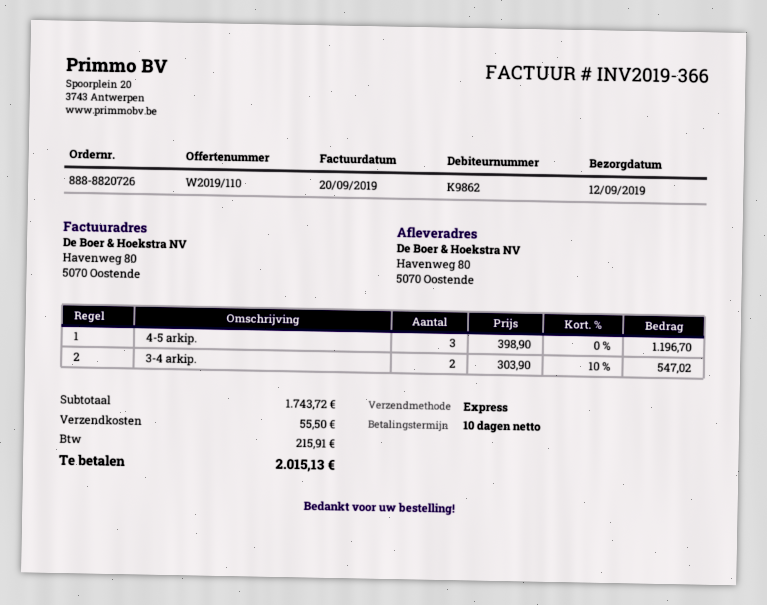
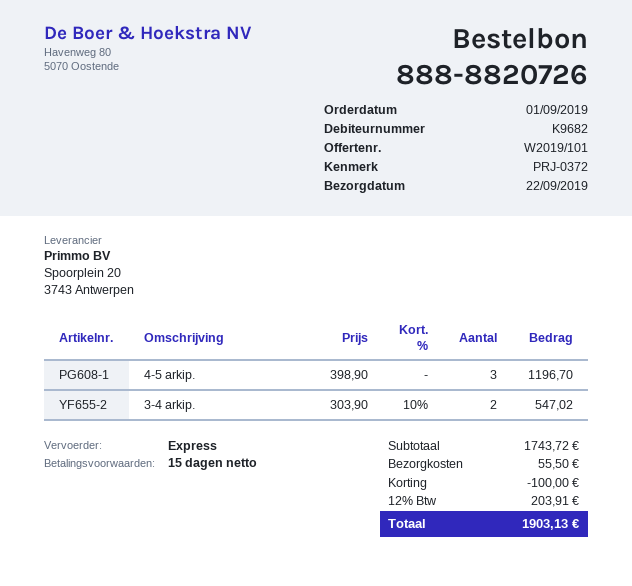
quote number: W2019/110 -> W2019/101
delivery date: 2019-09-12 -> 2019-09-22
payment terms: 10 days -> 15 days
customer number: K9862 -> K9682
discount: none -> 100.00
tax: 215.91 -> 203.91
total: 2015.13 -> 1903.13

